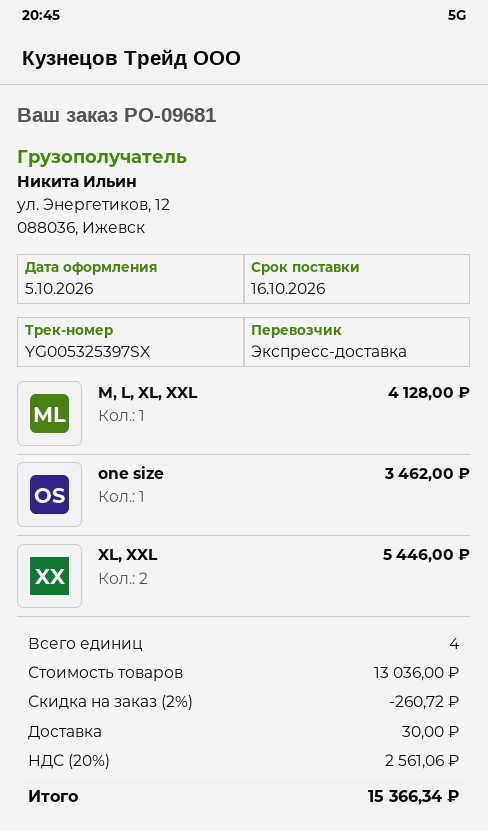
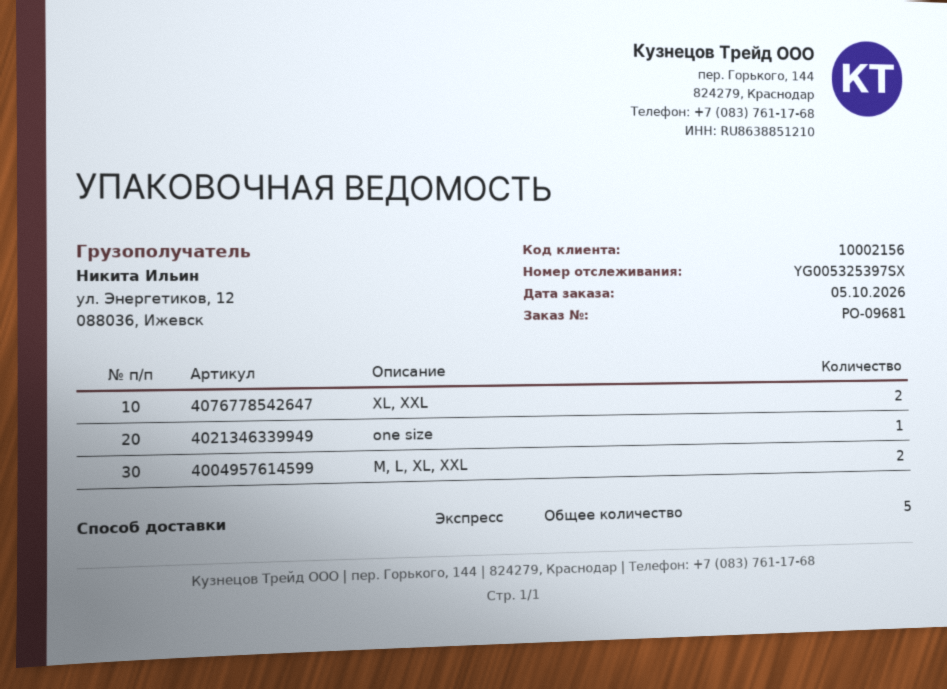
M, L, XL, XXL: 1 -> 2
total quantity: 4 -> 5

